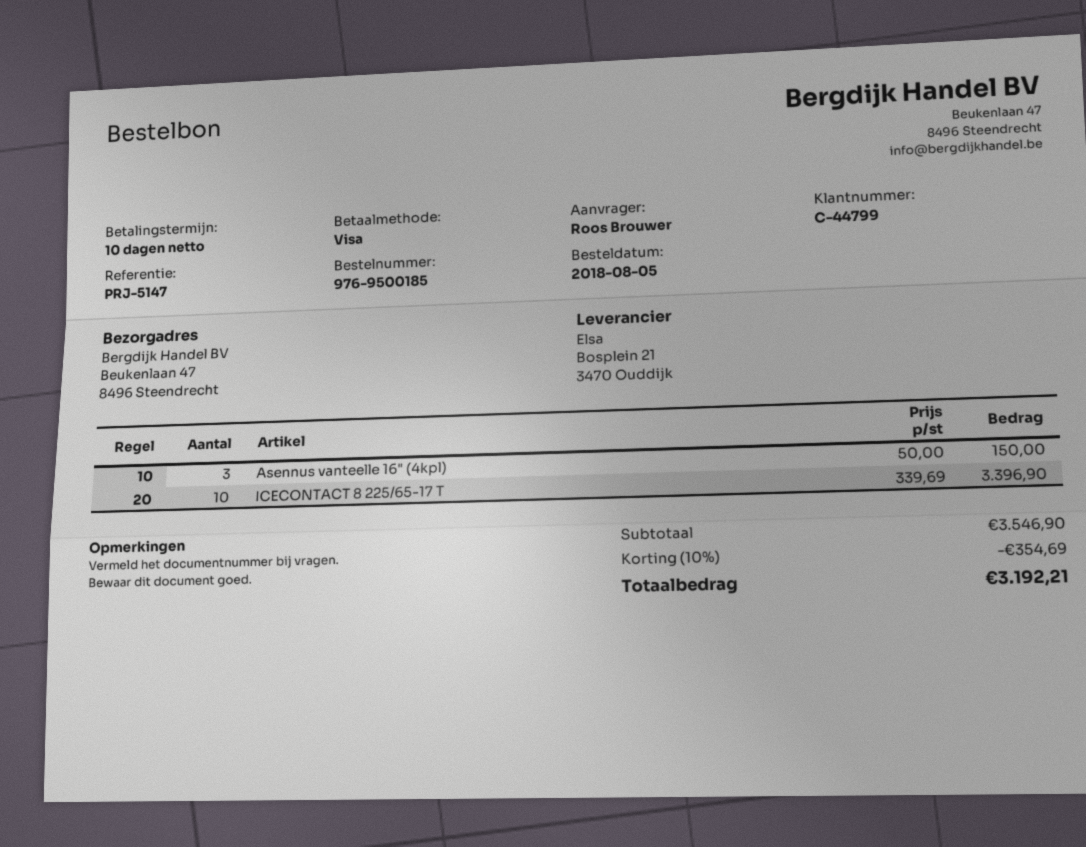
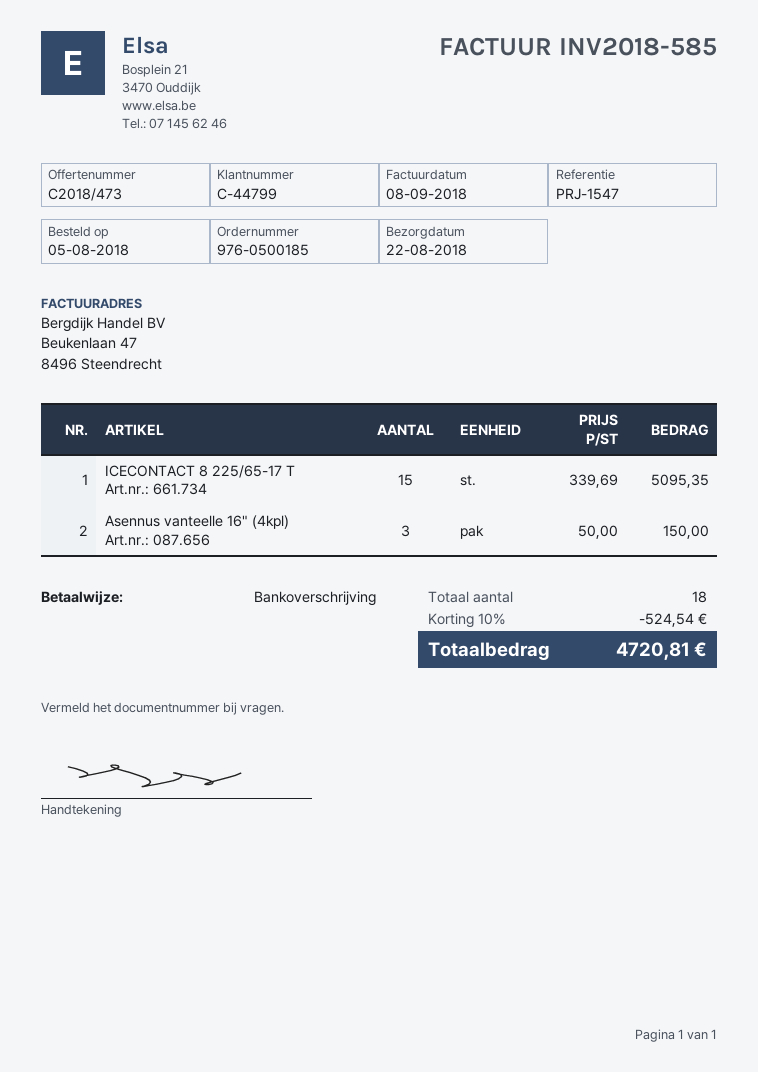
order number: 976-9500185 -> 976-0500185
reference: PRJ-5147 -> PRJ-1547
payment method: Visa -> bank transfer
ICECONTACT 8 225/65-17 T: 10 x 339.69 = 3396.90 -> 15 x 339.69 = 5095.35
discount: 10% = 354.69 -> 10% = 524.54
total: 3192.21 -> 4720.81

